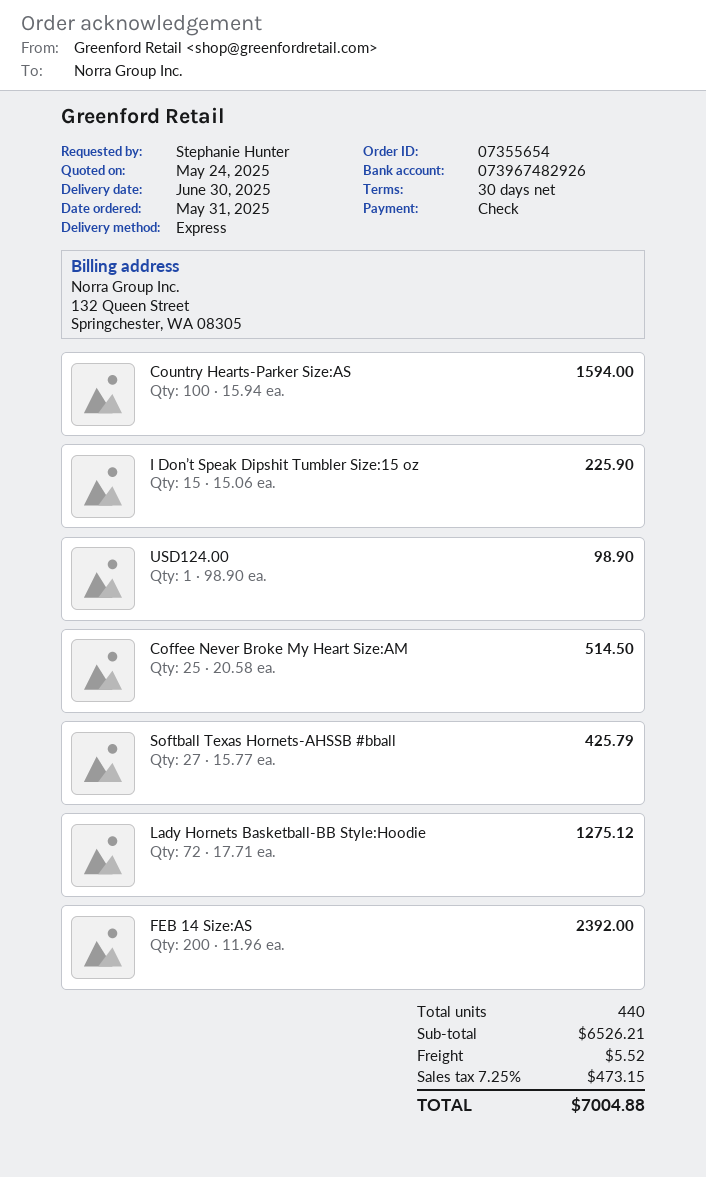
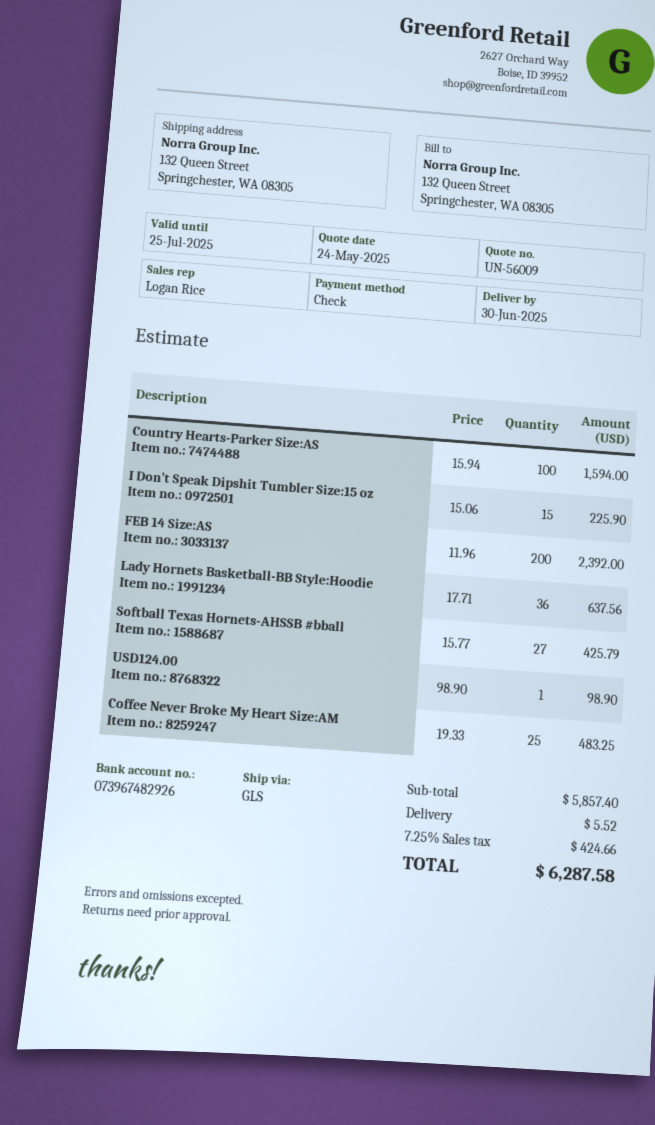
shipping method: express -> GLS
Coffee Never Broke My Heart Size:AM: 25 x 20.58 = 514.50 -> 25 x 19.33 = 483.25
Lady Hornets Basketball-BB Style:Hoodie: 72 x 17.71 = 1275.12 -> 36 x 17.71 = 637.56
subtotal: 6526.21 -> 5857.40
tax: 7.25% = 473.15 -> 7.25% = 424.66
total: 7004.88 -> 6287.58

